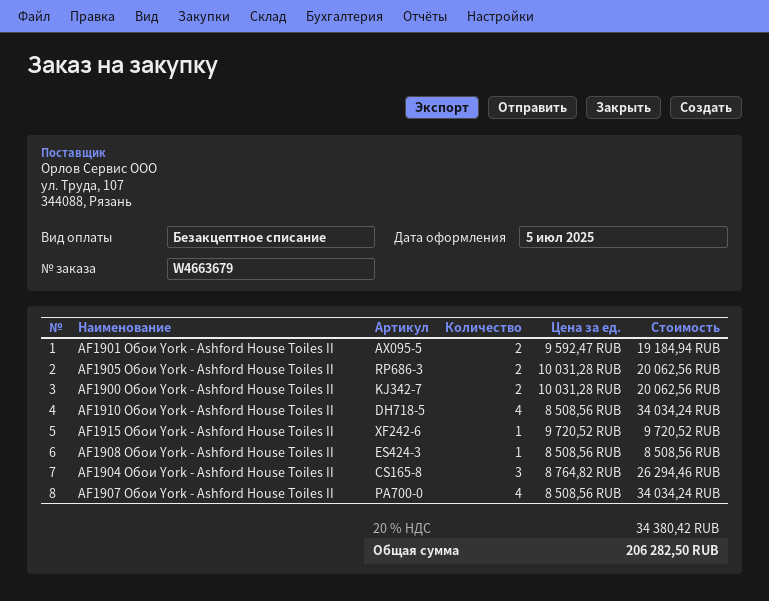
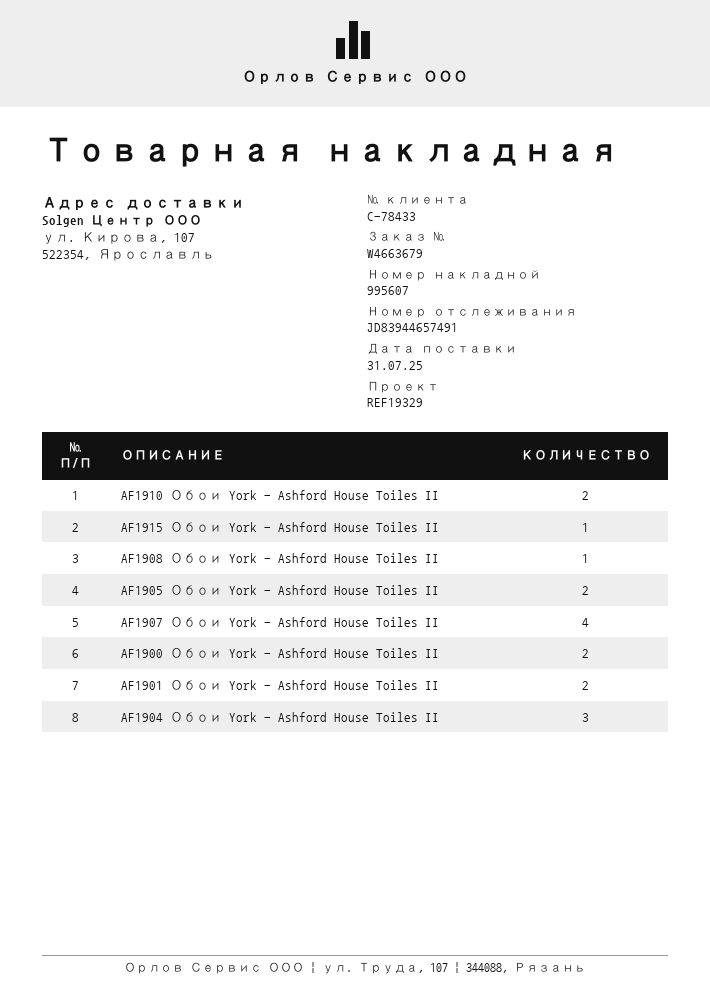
AF1910 Обои York - Ashford House Toiles II: 4 -> 2

